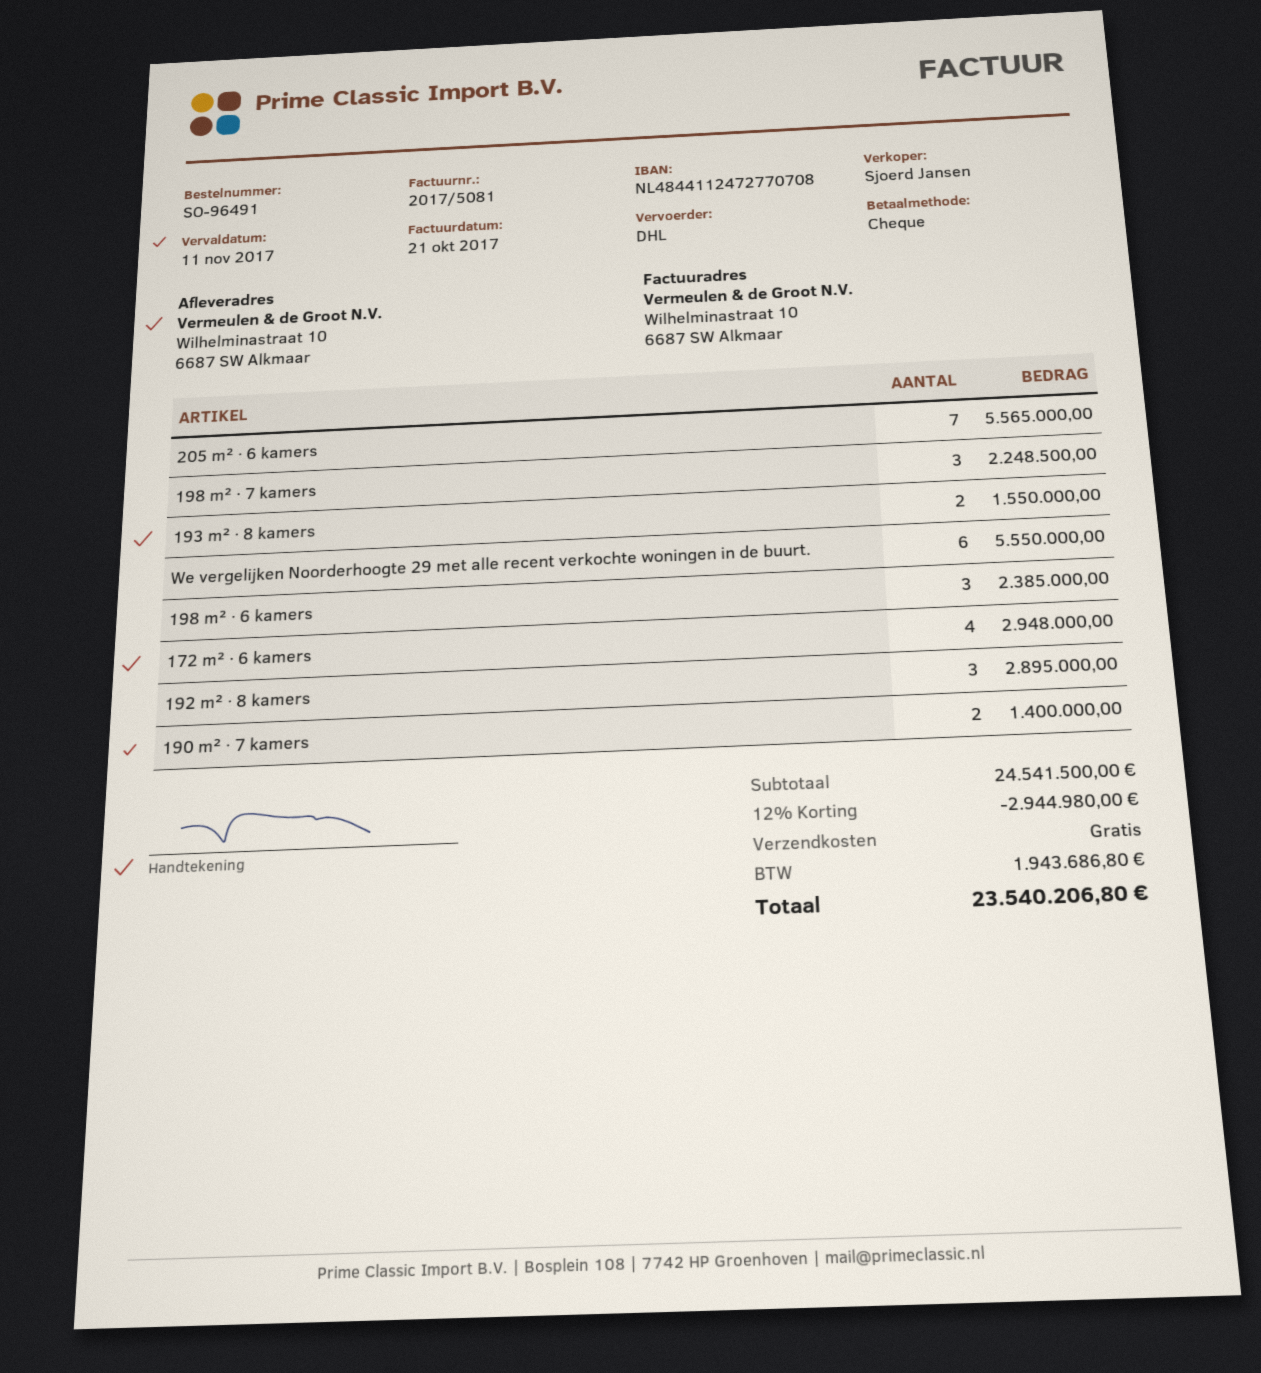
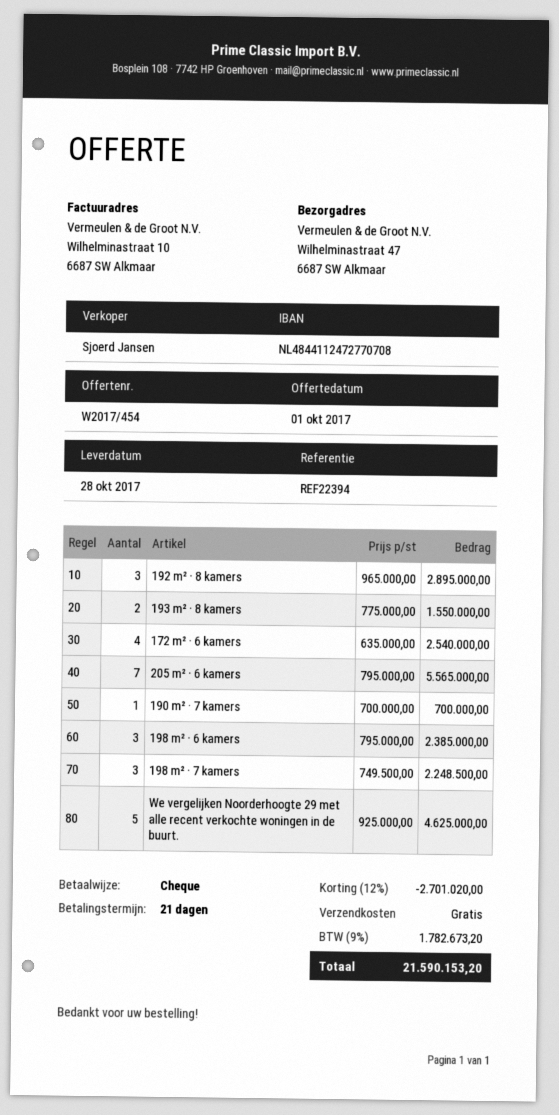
ship to: Wilhelminastraat 10, 6687 SW Alkmaar -> Wilhelminastraat 47, 6687 SW Alkmaar
We vergelijken Noorderhoogte 29 met alle recent verkochte woningen in de buurt.: 6 for 5550000.00 -> 5 for 4625000.00
172 m² · 6 kamers: 4 for 2948000.00 -> 4 for 2540000.00
190 m² · 7 kamers: 2 for 1400000.00 -> 1 for 700000.00
discount: 12% = 2944980.00 -> 12% = 2701020.00
tax: 1943686.80 -> 1782673.20
total: 23540206.80 -> 21590153.20

